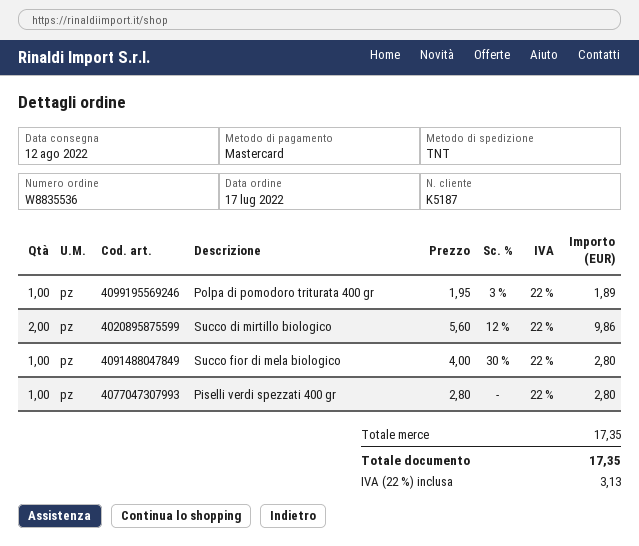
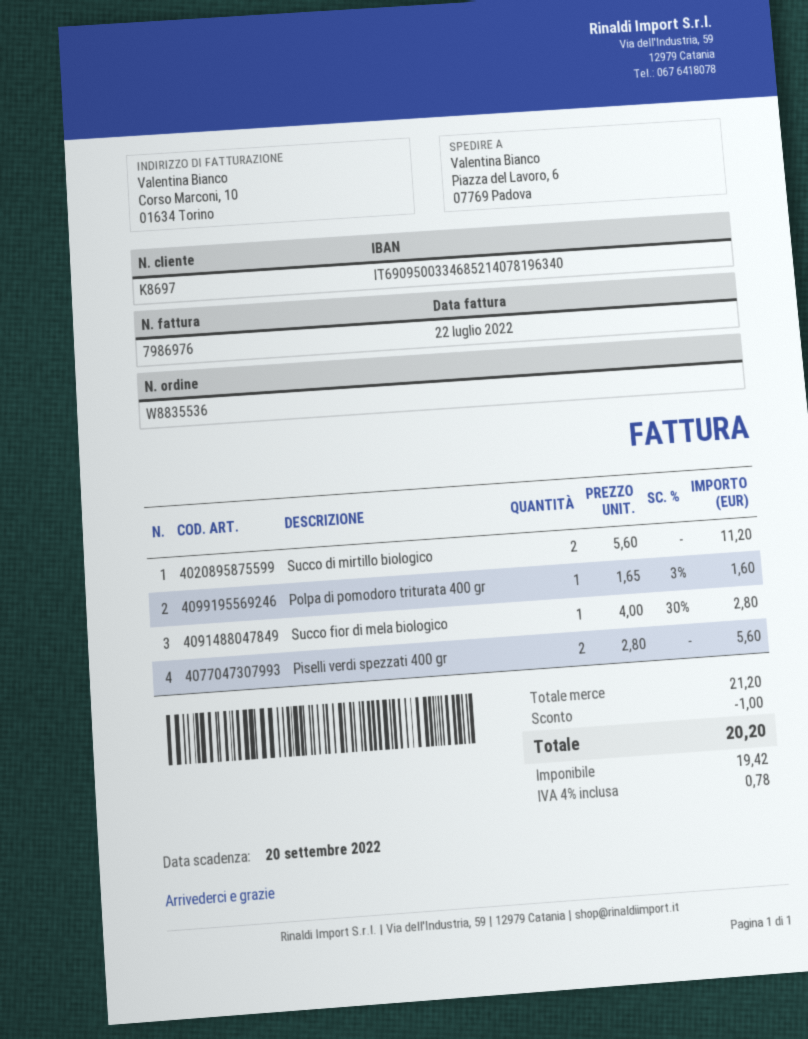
customer number: K5187 -> K8697
Polpa di pomodoro triturata 400 gr: 1 x 1.95 - 3% = 1.89 -> 1 x 1.65 - 3% = 1.60
Succo di mirtillo biologico: 2 x 5.60 - 12% = 9.86 -> 2 x 5.60 = 11.20
Piselli verdi spezzati 400 gr: 1 x 2.80 = 2.80 -> 2 x 2.80 = 5.60
subtotal: 17.35 -> 21.20
discount: none -> 1.00
tax: 22% = 3.13 -> 4% = 0.78
total: 17.35 -> 20.20

